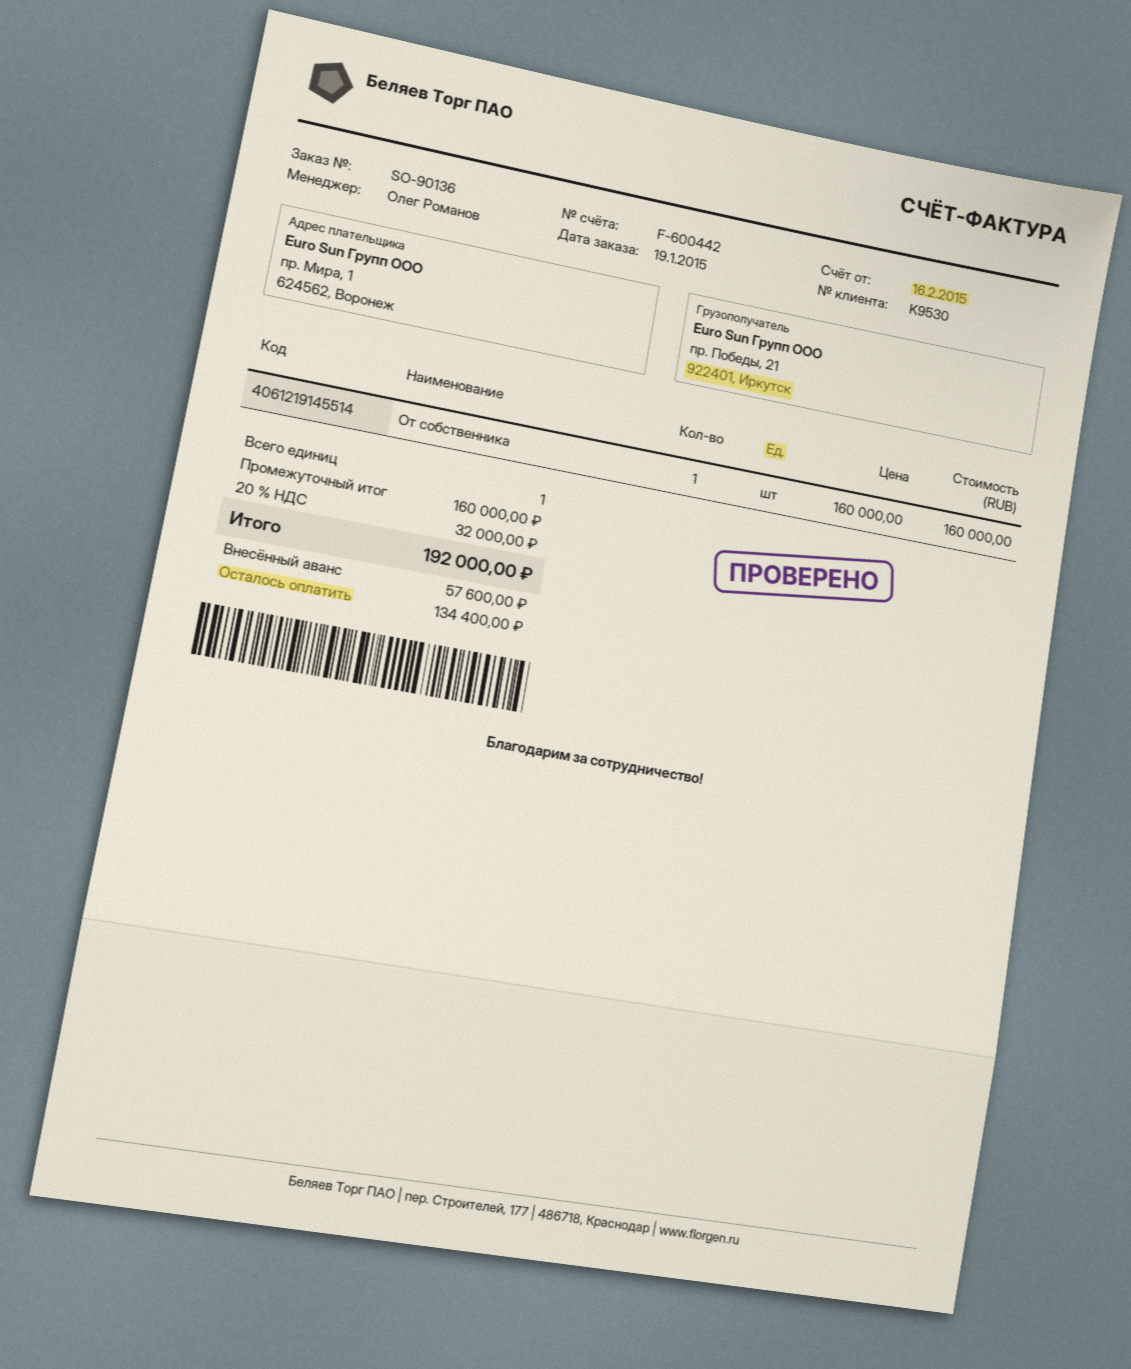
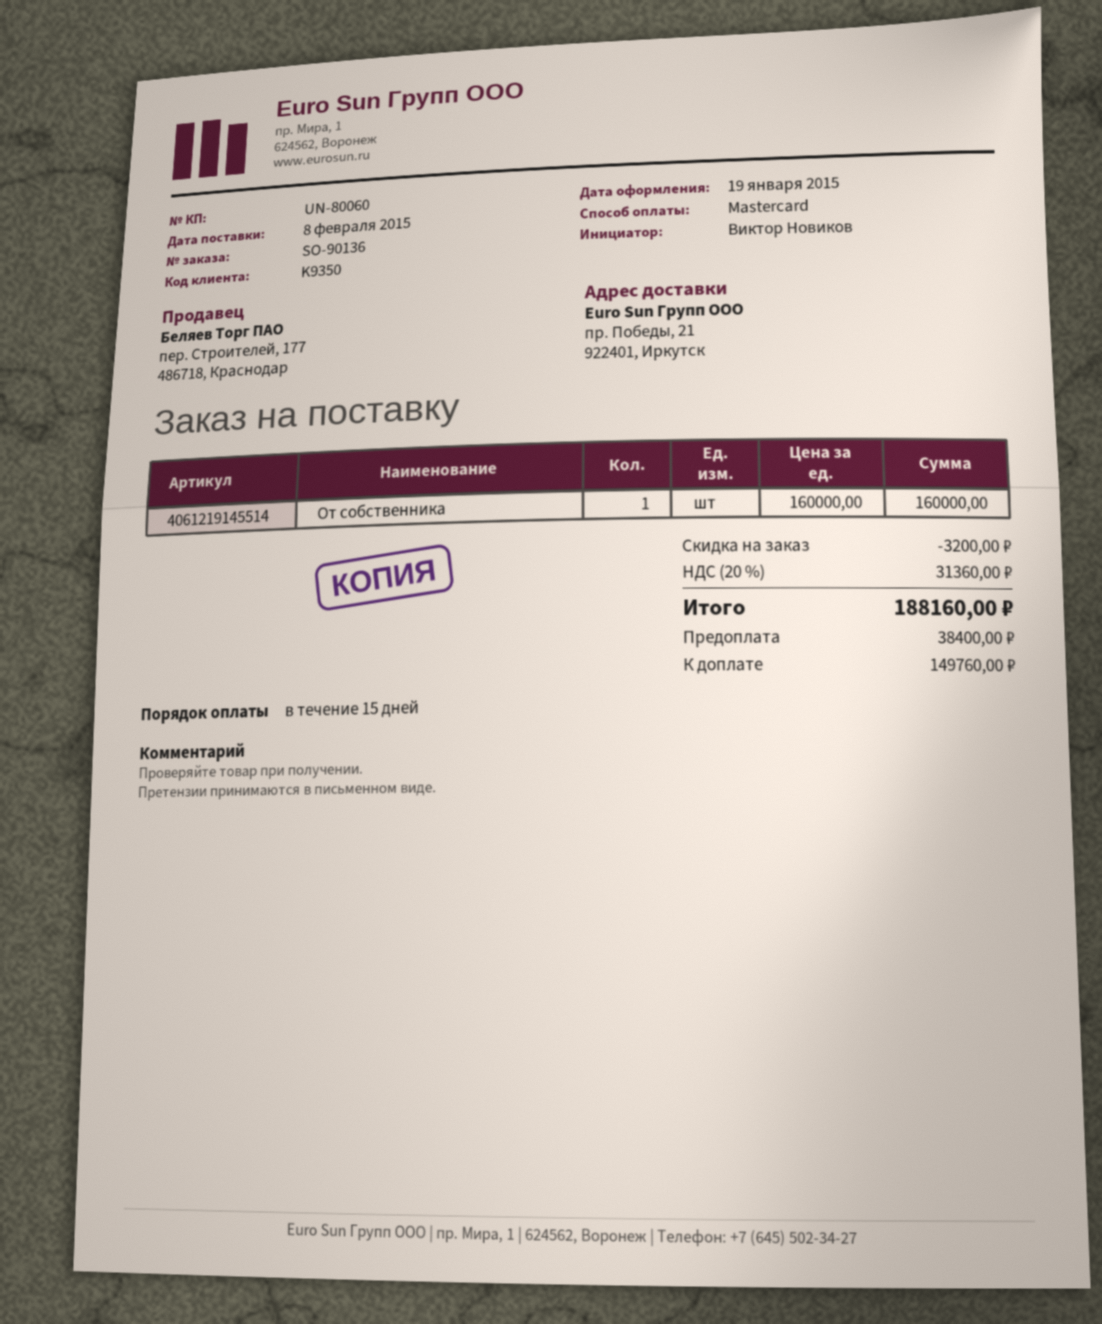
customer number: K9530 -> K9350
discount: none -> 3200.00
tax: 20% = 32000.00 -> 20% = 31360.00
total: 192000.00 -> 188160.00
deposit: 57600.00 -> 38400.00
balance: 134400.00 -> 149760.00

